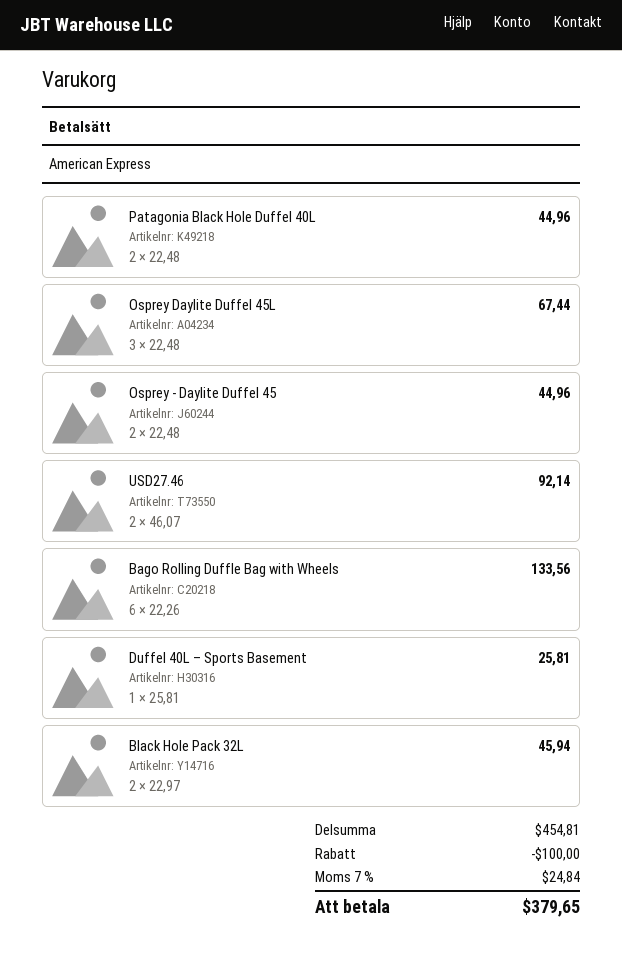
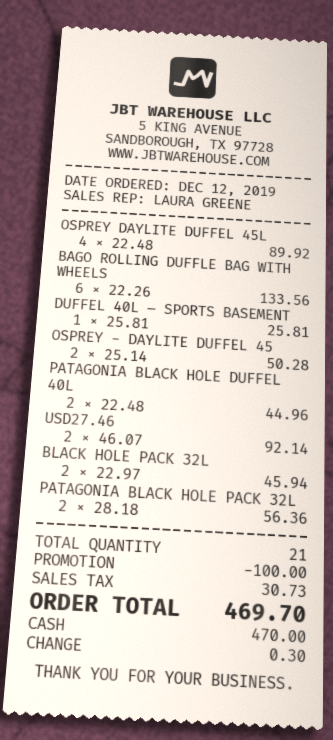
payment method: American Express -> cash
Osprey Daylite Duffel 45L: 3 x 22.48 = 67.44 -> 4 x 22.48 = 89.92
Osprey - Daylite Duffel 45: 2 x 22.48 = 44.96 -> 2 x 25.14 = 50.28
PATAGONIA BLACK HOLE PACK 32L: none -> 2 x 28.18 = 56.36
tax: 24.84 -> 30.73
total: 379.65 -> 469.70

